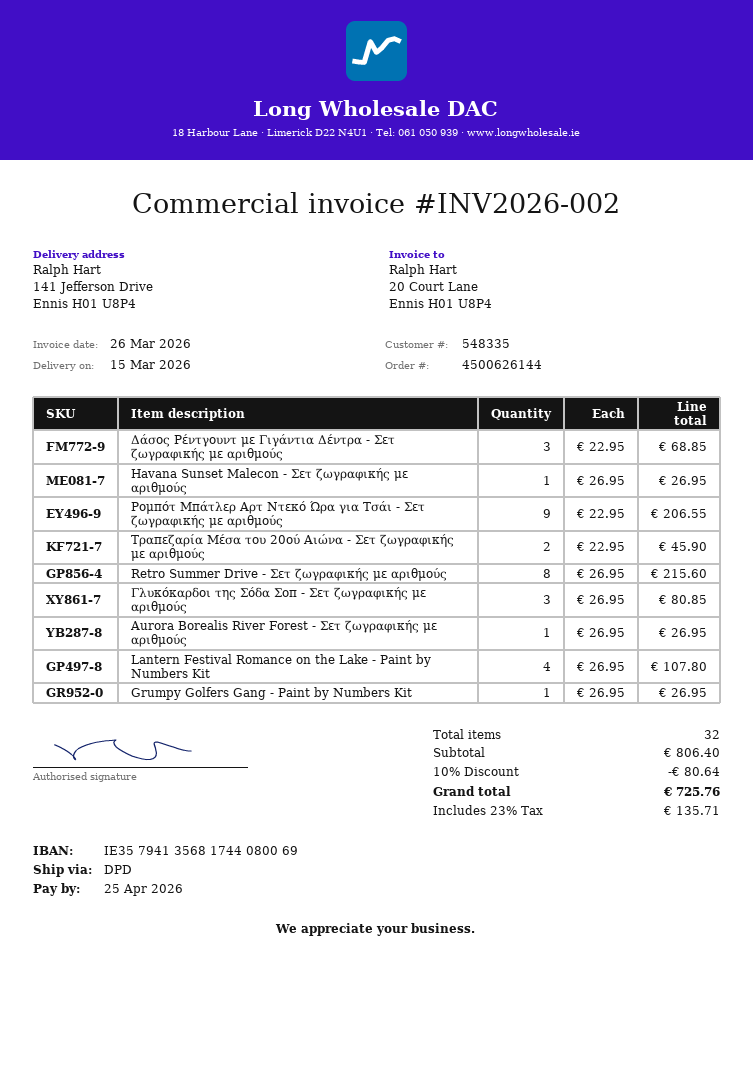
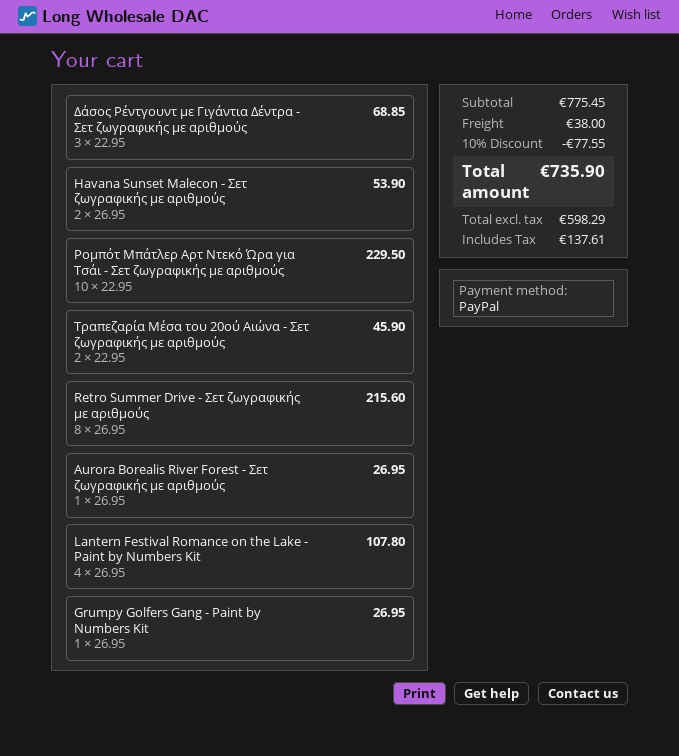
Havana Sunset Malecon - Σετ ζωγραφικής με αριθμούς: 1 x 26.95 = 26.95 -> 2 x 26.95 = 53.90
Ρομπότ Μπάτλερ Αρτ Ντεκό Ώρα για Τσάι - Σετ ζωγραφικής με αριθμούς: 9 x 22.95 = 206.55 -> 10 x 22.95 = 229.50
Γλυκόκαρδοι της Σόδα Σοπ - Σετ ζωγραφικής με αριθμούς: 3 x 26.95 = 80.85 -> none
subtotal: 806.40 -> 775.45
discount: 10% = 80.64 -> 10% = 77.55
shipping: none -> 38.00
tax: 135.71 -> 137.61
total: 725.76 -> 735.90

